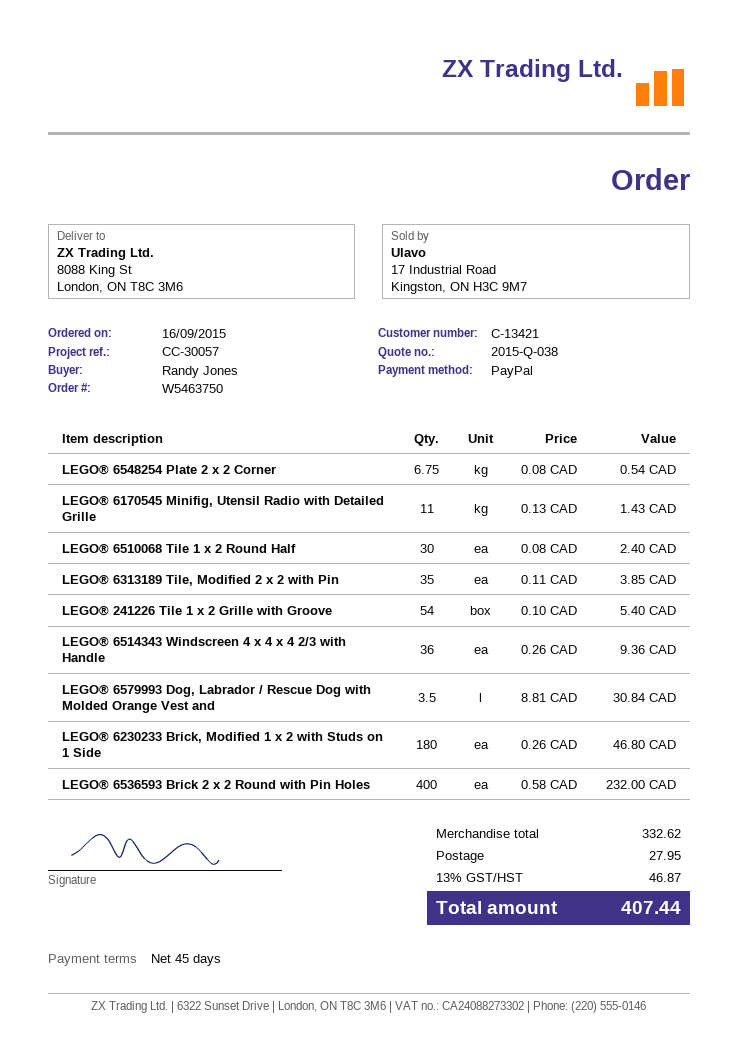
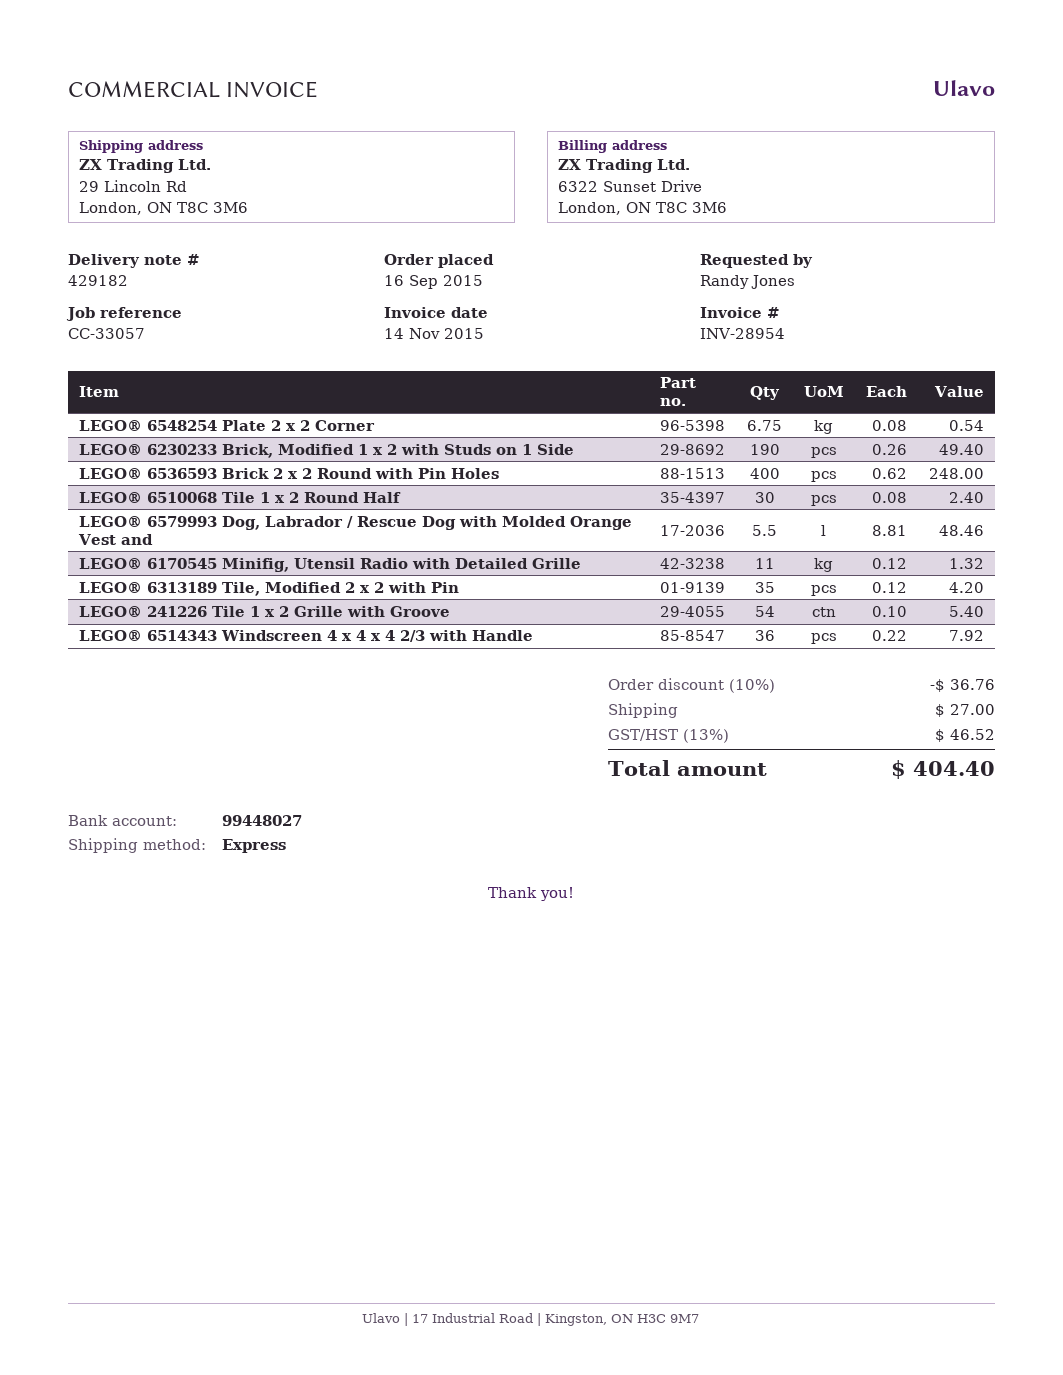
reference: CC-30057 -> CC-33057
ship to: 8088 King St, London, ON T8C 3M6 -> 29 Lincoln Rd, London, ON T8C 3M6
LEGO® 6170545 Minifig, Utensil Radio with Detailed Grille: 11 x 0.13 = 1.43 -> 11 x 0.12 = 1.32
LEGO® 6313189 Tile, Modified 2 x 2 with Pin: 35 x 0.11 = 3.85 -> 35 x 0.12 = 4.20
LEGO® 6514343 Windscreen 4 x 4 x 4 2/3 with Handle: 36 x 0.26 = 9.36 -> 36 x 0.22 = 7.92
LEGO® 6579993 Dog, Labrador / Rescue Dog with Molded Orange Vest and: 3.5 x 8.81 = 30.84 -> 5.5 x 8.81 = 48.46
LEGO® 6230233 Brick, Modified 1 x 2 with Studs on 1 Side: 180 x 0.26 = 46.80 -> 190 x 0.26 = 49.40
LEGO® 6536593 Brick 2 x 2 Round with Pin Holes: 400 x 0.58 = 232.00 -> 400 x 0.62 = 248.00
discount: none -> 10% = 36.76
shipping: 27.95 -> 27.00
tax: 13% = 46.87 -> 13% = 46.52
total: 407.44 -> 404.40

